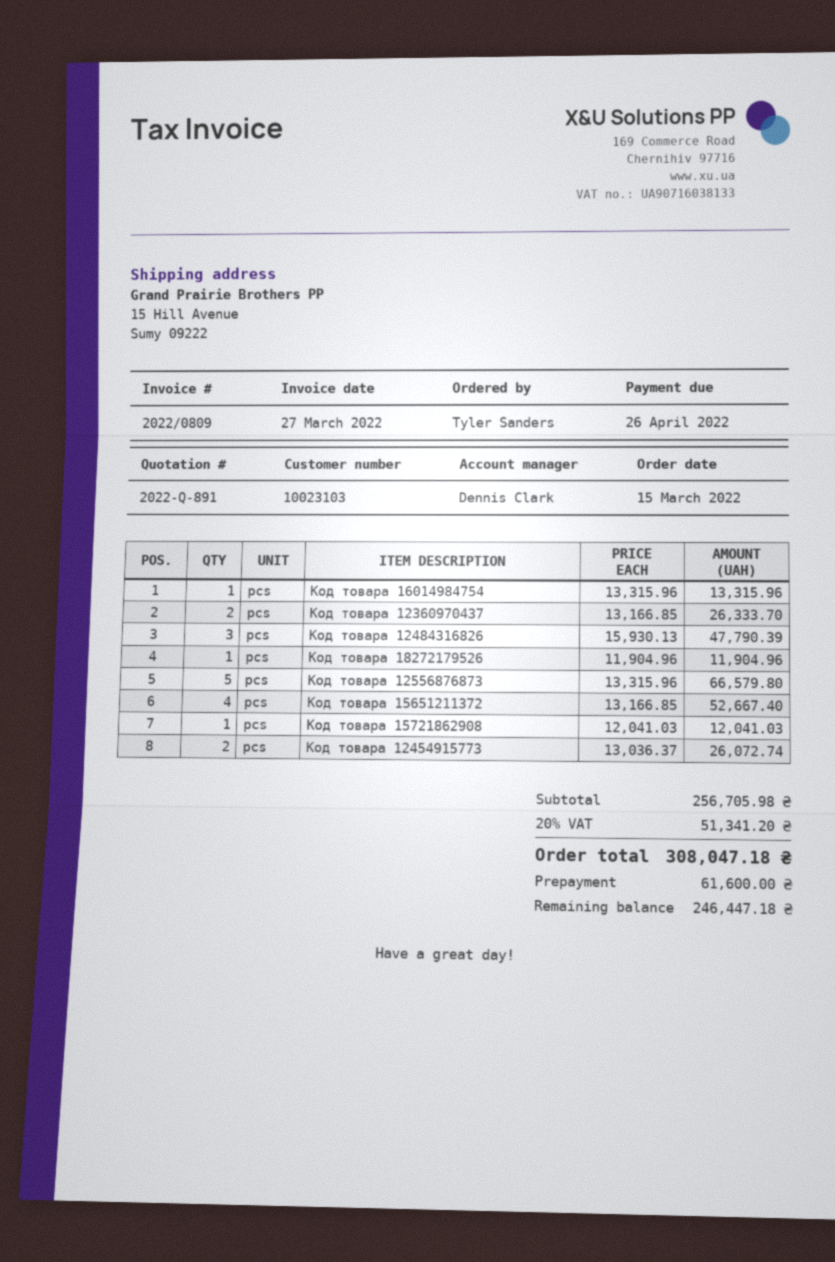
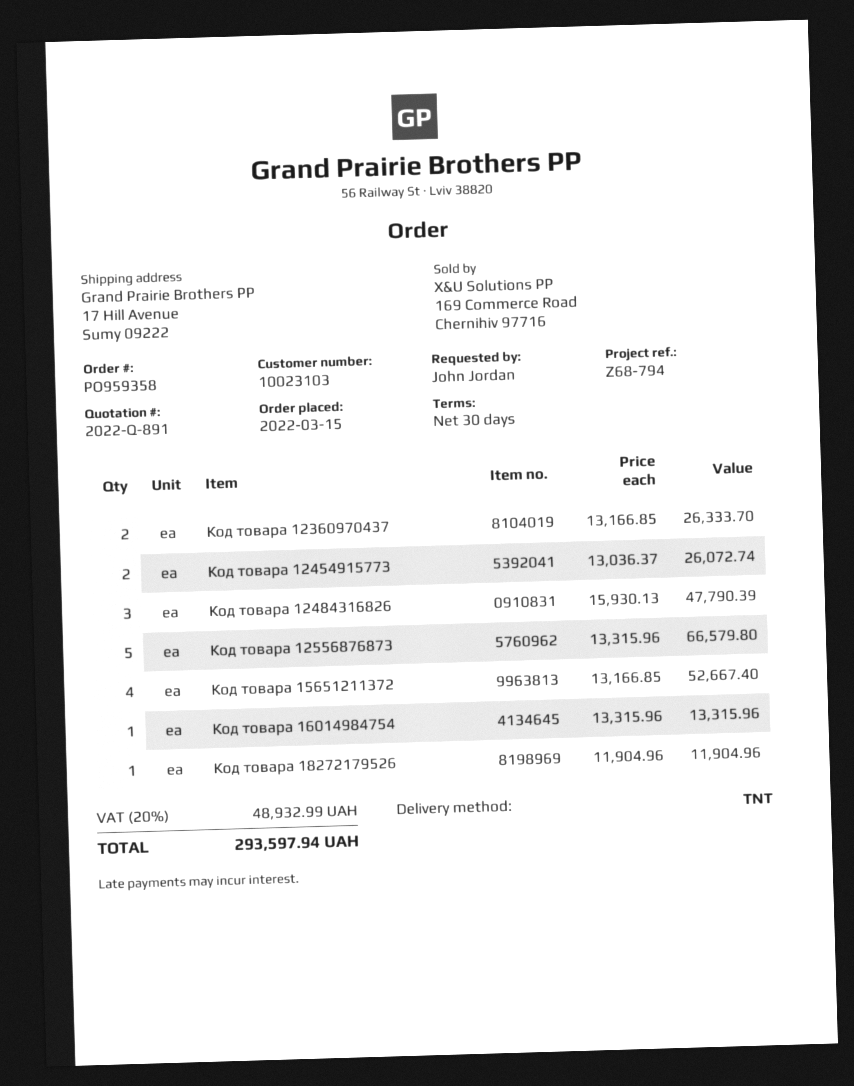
ordered by: Tyler Sanders -> John Jordan
ship to: 15 Hill Avenue, Sumy 09222 -> 17 Hill Avenue, Sumy 09222
Код товара 15721862908: 1 x 12041.03 = 12041.03 -> none
tax: 20% = 51341.20 -> 20% = 48932.99
total: 308047.18 -> 293597.94

